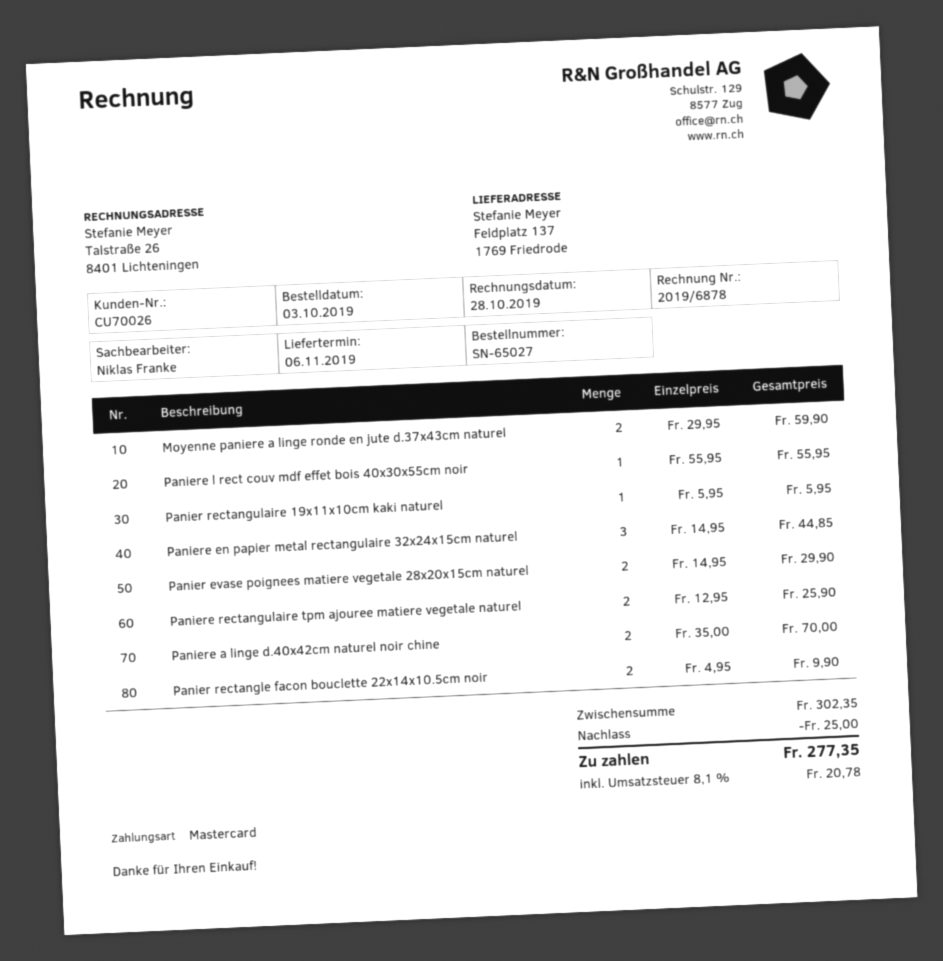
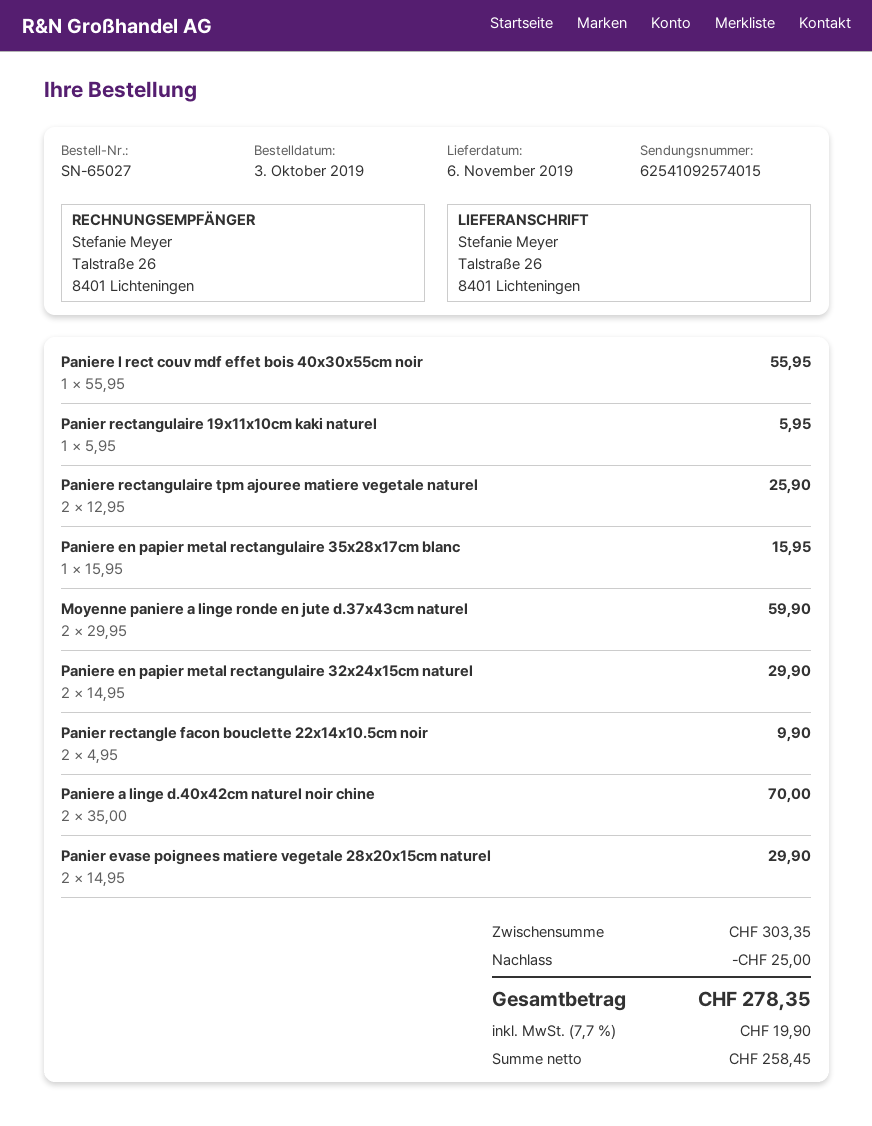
ship to: Feldplatz 137, 1769 Friedrode -> Talstraße 26, 8401 Lichteningen
Paniere en papier metal rectangulaire 32x24x15cm naturel: 3 x 14.95 = 44.85 -> 2 x 14.95 = 29.90
Paniere en papier metal rectangulaire 35x28x17cm blanc: none -> 1 x 15.95 = 15.95
subtotal: 302.35 -> 303.35
tax: 8.1% = 20.78 -> 7.7% = 19.90
total: 277.35 -> 278.35

